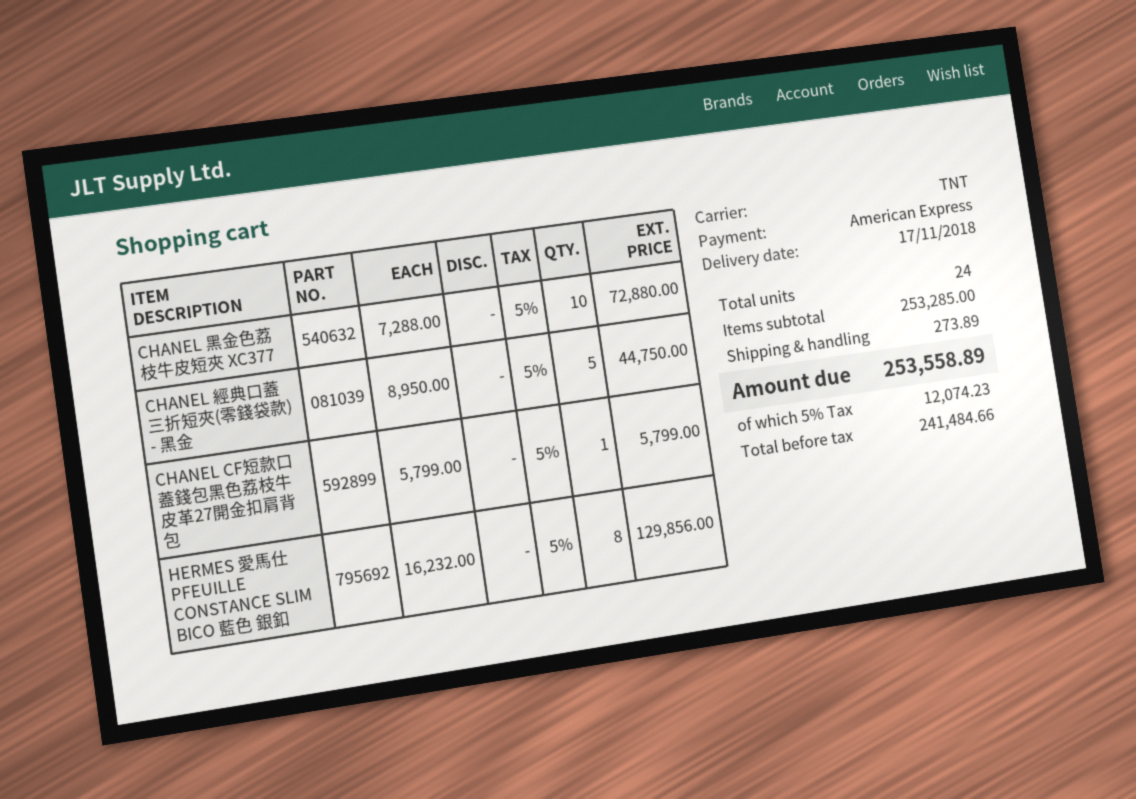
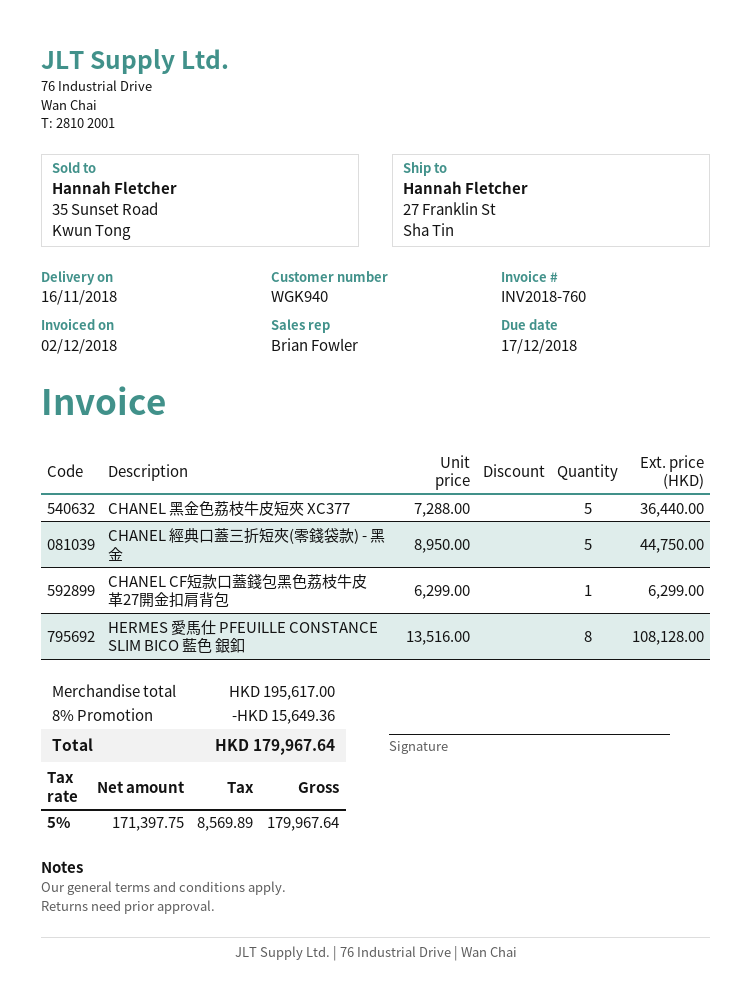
delivery date: 2018-11-17 -> 2018-11-16
CHANEL 黑金色荔枝牛皮短夾 XC377: 10 x 7288.00 = 72880.00 -> 5 x 7288.00 = 36440.00
CHANEL CF短款口蓋錢包黑色荔枝牛皮革27開金扣肩背包: 1 x 5799.00 = 5799.00 -> 1 x 6299.00 = 6299.00
HERMES 愛馬仕 PFEUILLE CONSTANCE SLIM BICO 藍色 銀釦: 8 x 16232.00 = 129856.00 -> 8 x 13516.00 = 108128.00
subtotal: 253285.00 -> 195617.00
discount: none -> 8% = 15649.36
shipping: 273.89 -> none
net: 241484.66 -> 171397.75
tax: 5% = 12074.23 -> 5% = 8569.89
total: 253558.89 -> 179967.64

